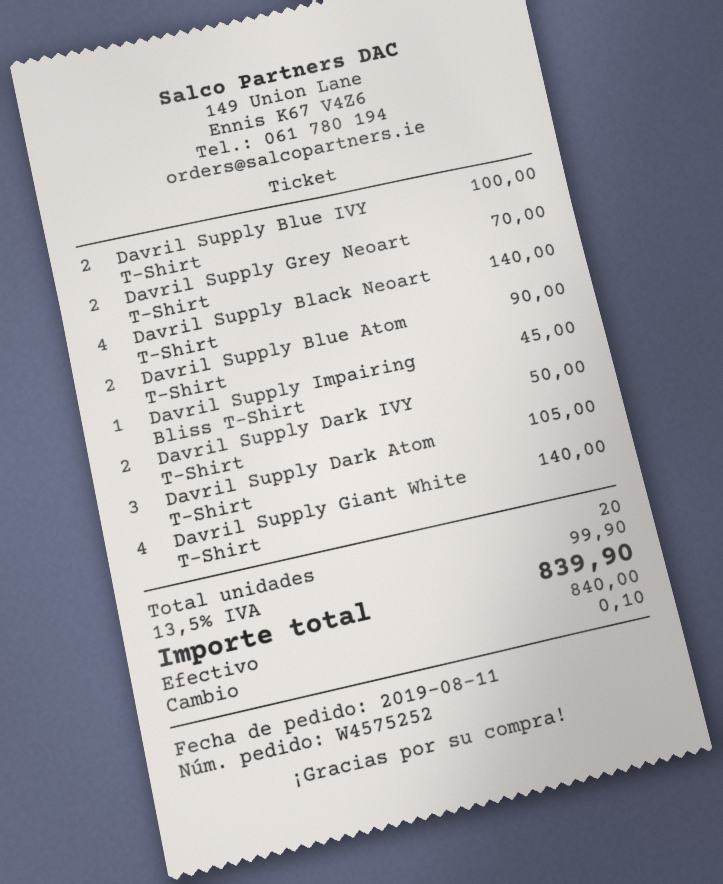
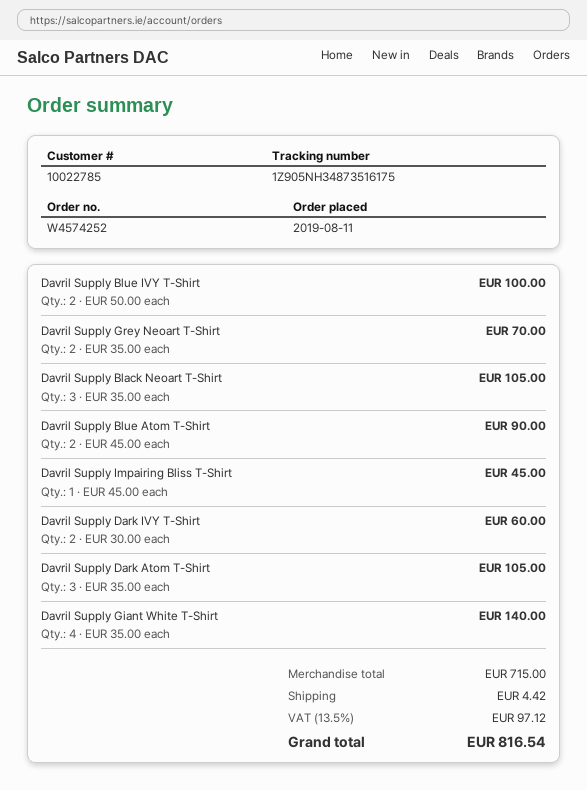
order number: W4575252 -> W4574252
Davril Supply Black Neoart T-Shirt: 4 for 140.00 -> 3 for 105.00
Davril Supply Dark IVY T-Shirt: 2 for 50.00 -> 2 for 60.00
shipping: none -> 4.42
tax: 13.5% = 99.90 -> 13.5% = 97.12
total: 839.90 -> 816.54

